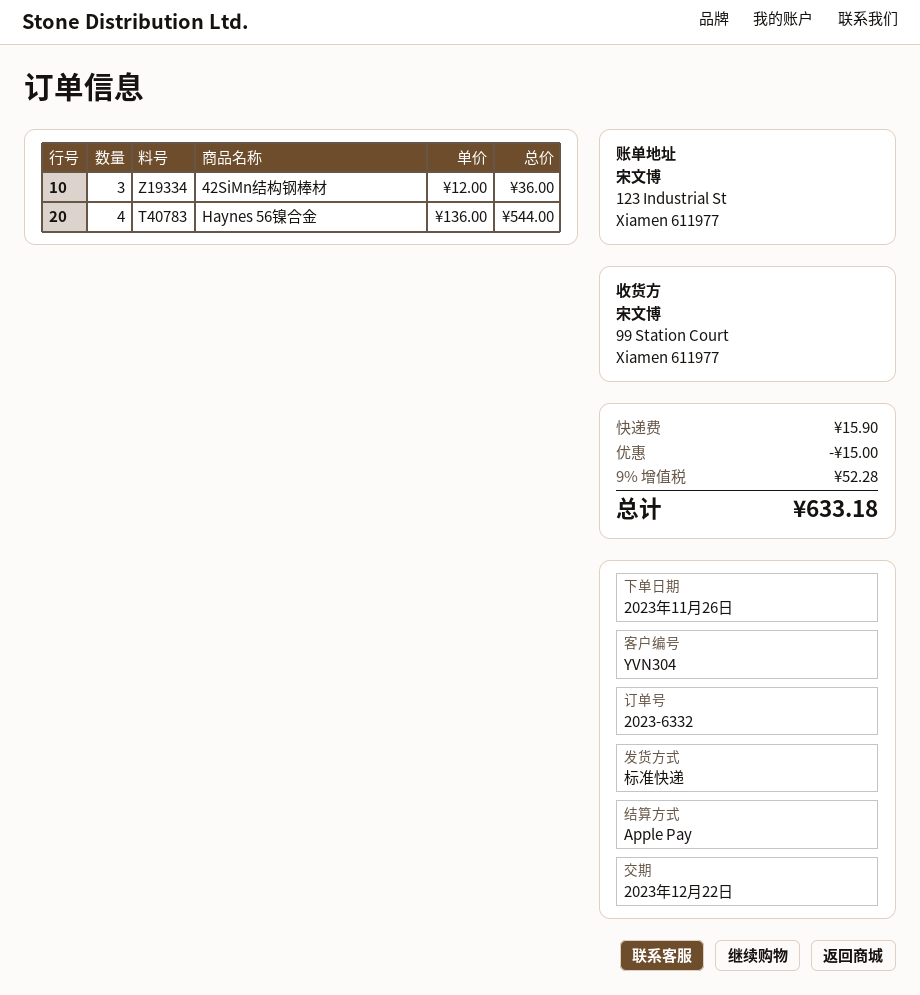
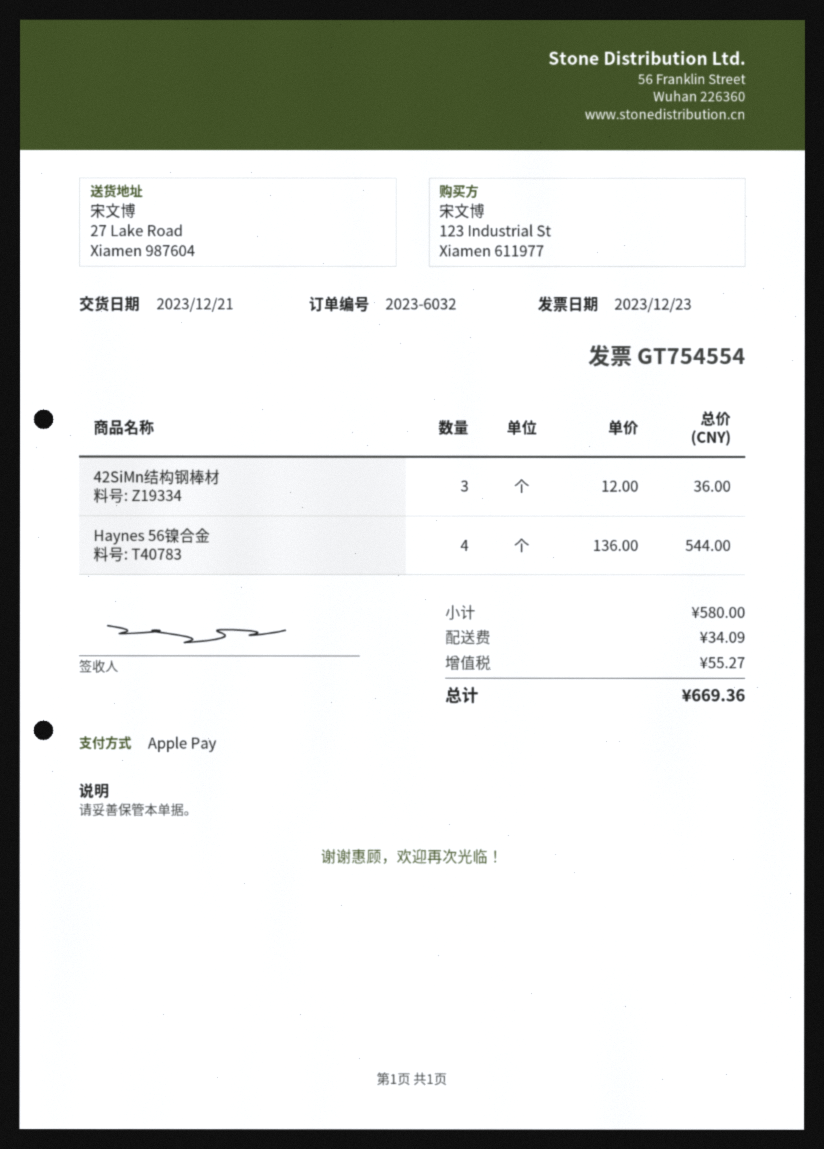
order number: 2023-6332 -> 2023-6032
delivery date: 2023-12-22 -> 2023-12-21
ship to: 99 Station Court, Xiamen 611977 -> 27 Lake Road, Xiamen 987604
discount: 15.00 -> none
shipping: 15.90 -> 34.09
tax: 52.28 -> 55.27
total: 633.18 -> 669.36

